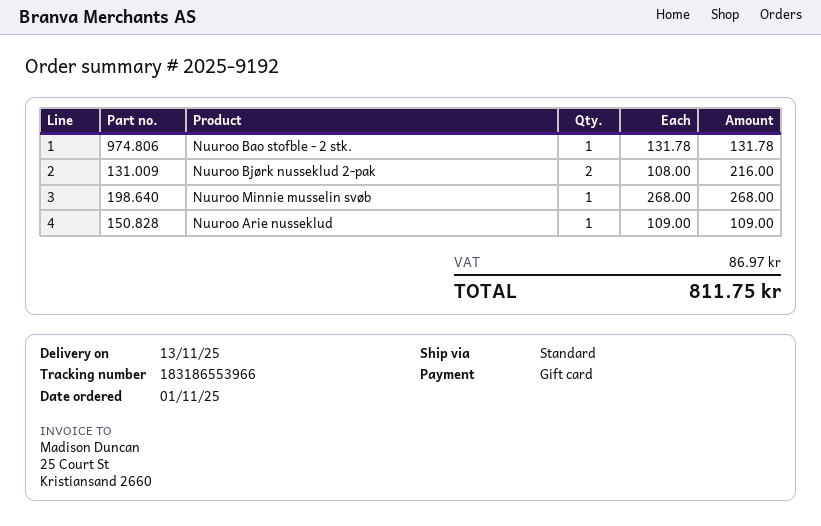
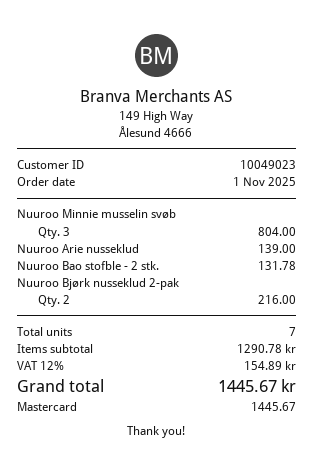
payment method: gift card -> Mastercard
Nuuroo Minnie musselin svøb: 1 for 268.00 -> 3 for 804.00
Nuuroo Arie nusseklud: 1 for 109.00 -> 1 for 139.00
tax: 86.97 -> 154.89
total: 811.75 -> 1445.67

